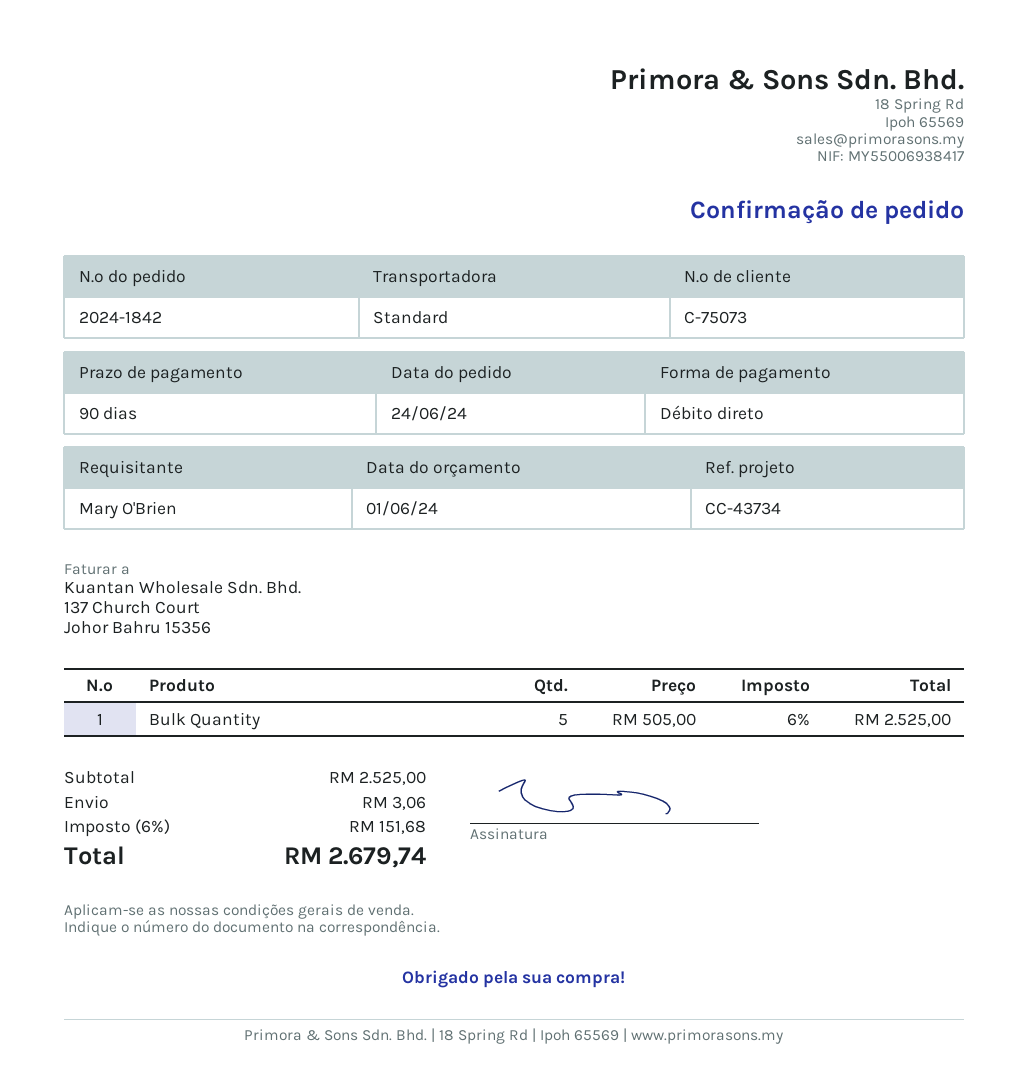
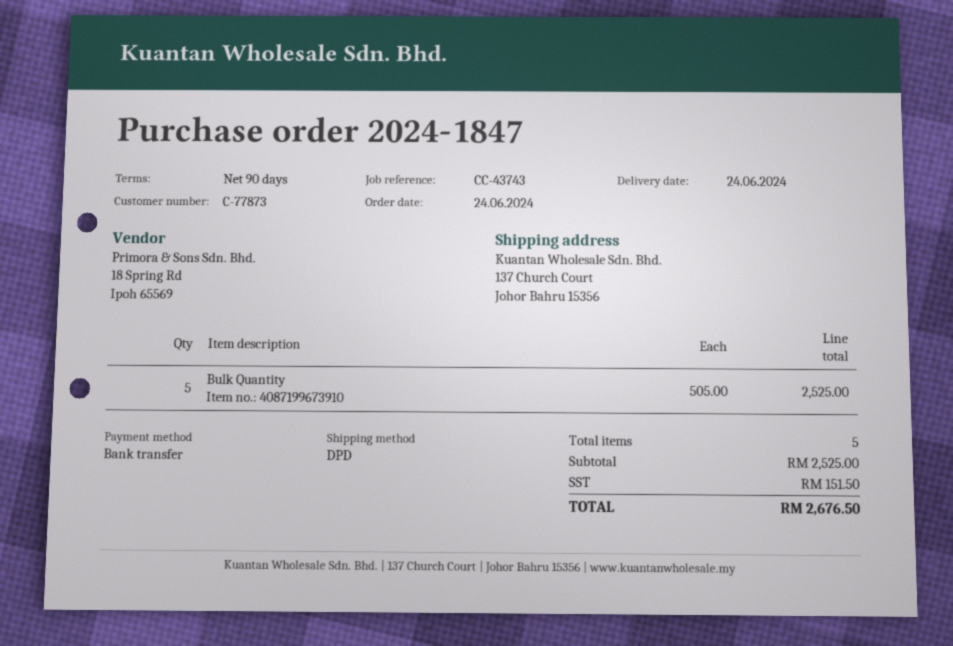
order number: 2024-1842 -> 2024-1847
customer number: C-75073 -> C-77873
reference: CC-43734 -> CC-43743
payment method: direct debit -> bank transfer
shipping method: standard -> DPD
shipping: 3.06 -> none
tax: 151.68 -> 151.50
total: 2679.74 -> 2676.50

